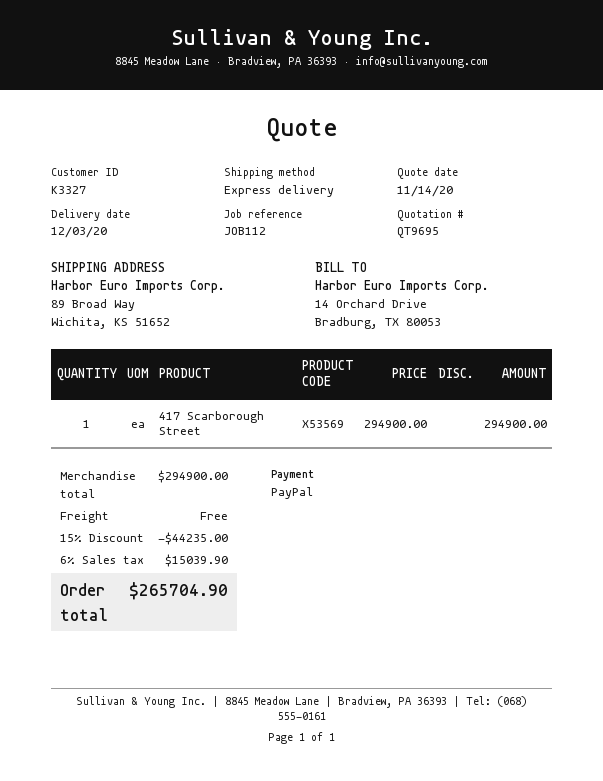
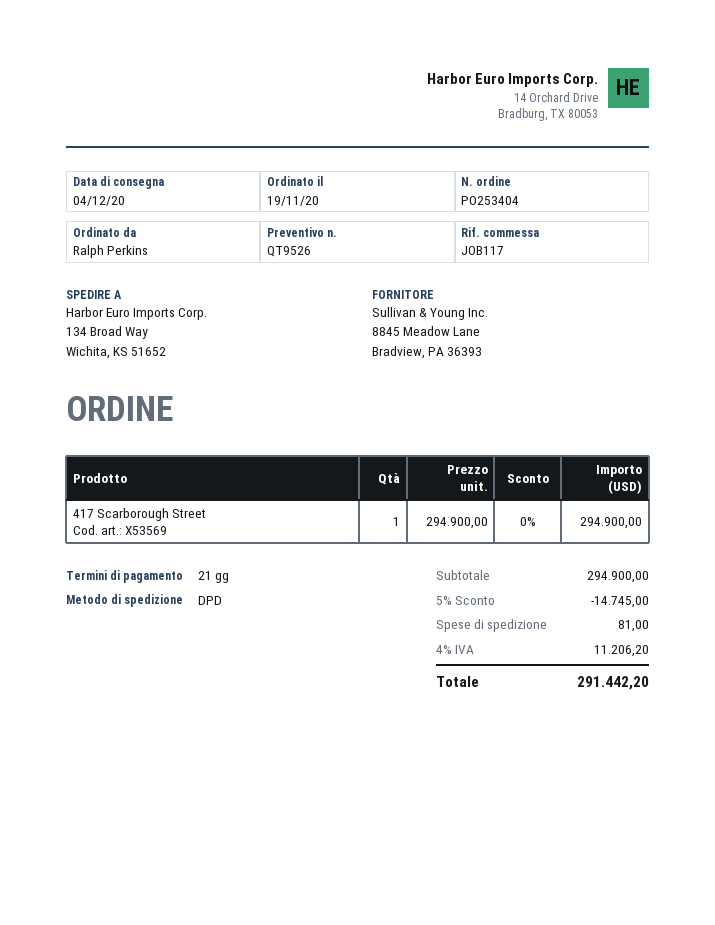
quote number: QT9695 -> QT9526
delivery date: 2020-12-03 -> 2020-12-04
reference: JOB112 -> JOB117
shipping method: express -> DPD
ship to: 89 Broad Way, Wichita, KS 51652 -> 134 Broad Way, Wichita, KS 51652
discount: 15% = 44235.00 -> 5% = 14745.00
shipping: 0.00 -> 81.00
tax: 6% = 15039.90 -> 4% = 11206.20
total: 265704.90 -> 291442.20

